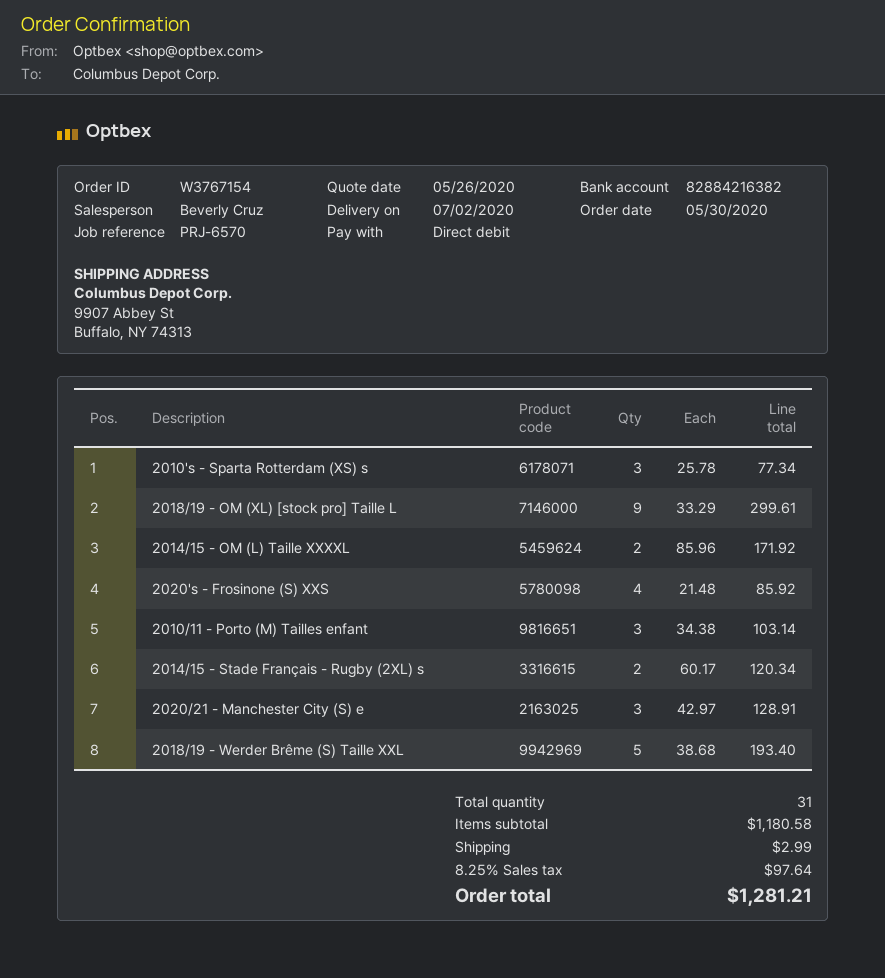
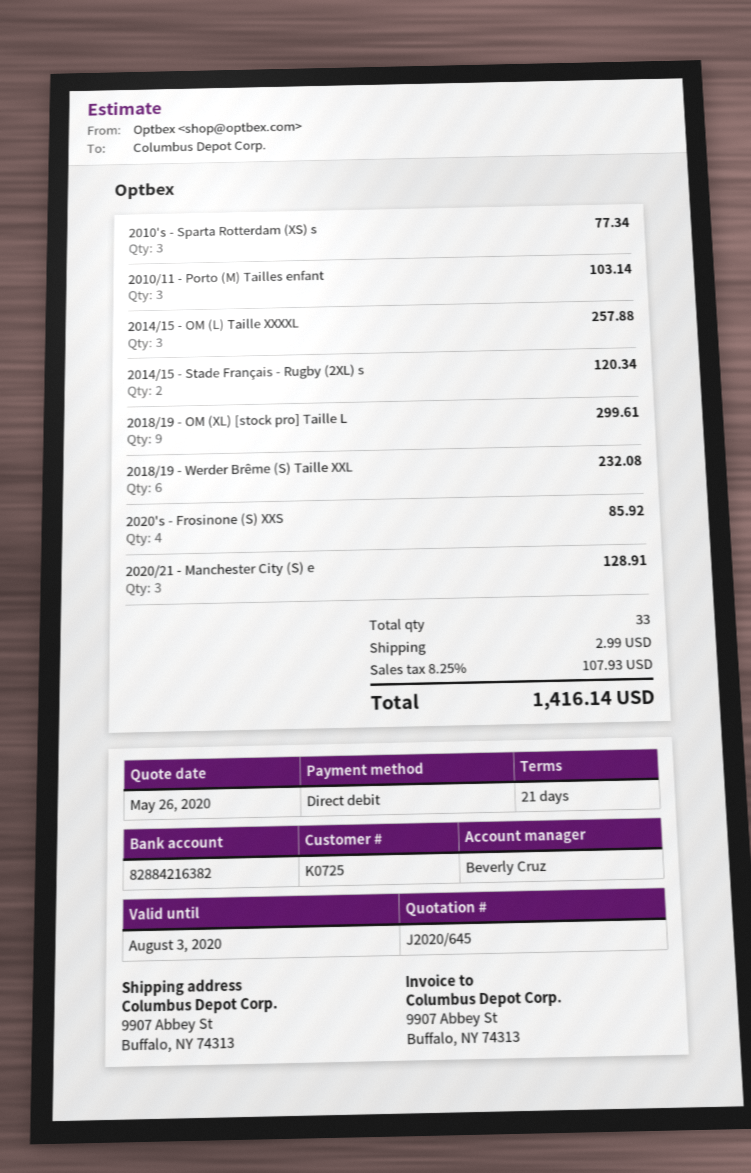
2014/15 - OM (L) Taille XXXXL: 2 for 171.92 -> 3 for 257.88
2018/19 - Werder Brême (S) Taille XXL: 5 for 193.40 -> 6 for 232.08
total quantity: 31 -> 33
tax: 8.25% = 97.64 -> 8.25% = 107.93
total: 1281.21 -> 1416.14

